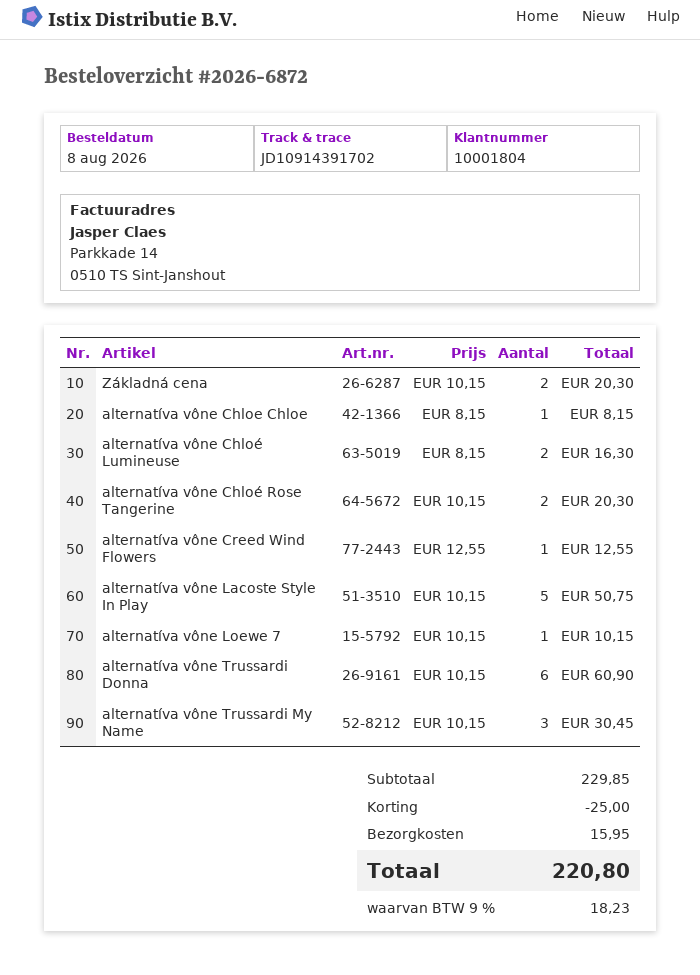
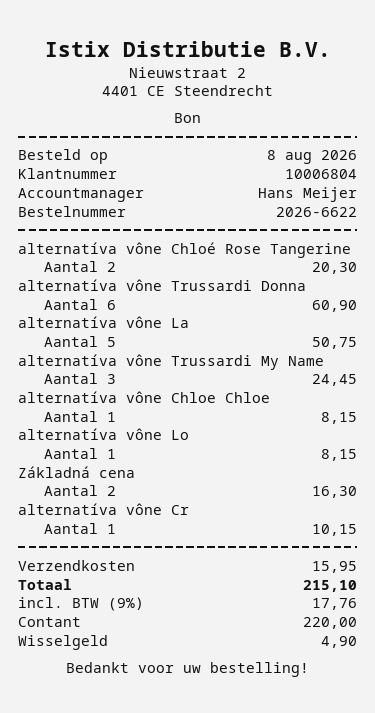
order number: 2026-6872 -> 2026-6622
customer number: 10001804 -> 10006804
Základná cena: 2 for 20.30 -> 2 for 16.30
alternatíva vône Chloé Lumineuse: 2 for 16.30 -> none
alternatíva vône Creed Wind Flowers: 1 for 12.55 -> 1 for 10.15
alternatíva vône Loewe 7: 1 for 10.15 -> 1 for 8.15
alternatíva vône Trussardi My Name: 3 for 30.45 -> 3 for 24.45
discount: 25.00 -> none
tax: 9% = 18.23 -> 9% = 17.76
total: 220.80 -> 215.10

